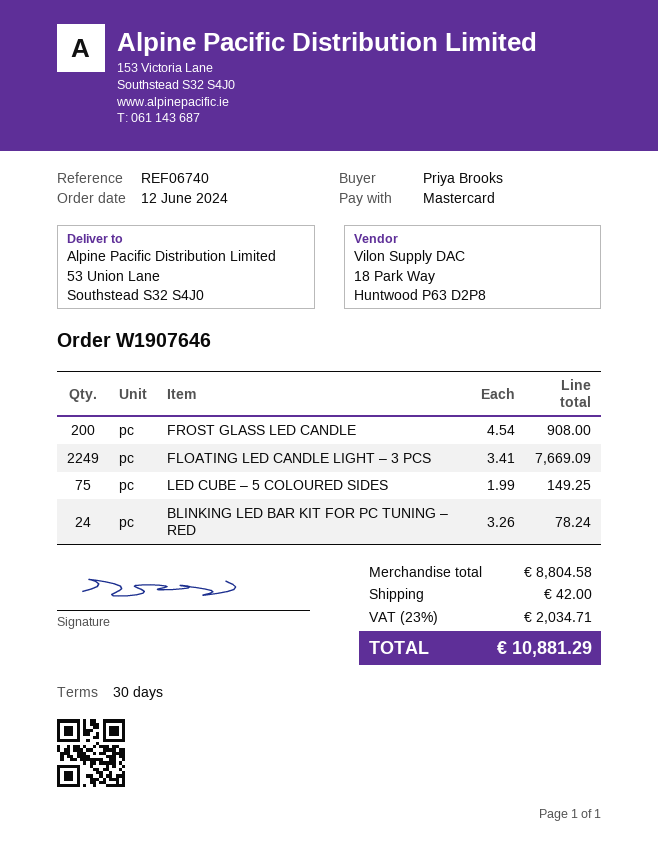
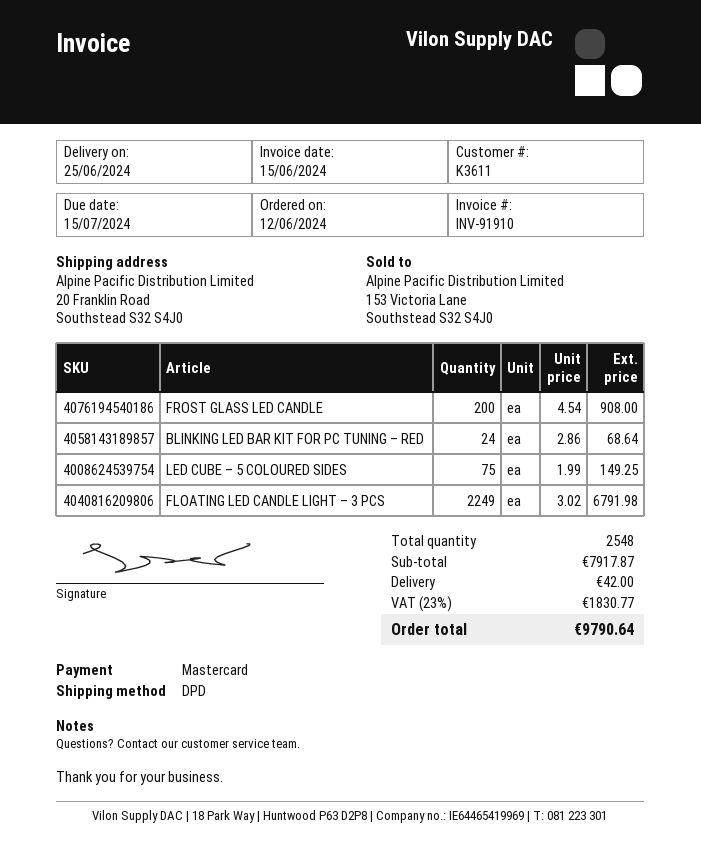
ship to: 53 Union Lane, Southstead S32 S4J0 -> 20 Franklin Road, Southstead S32 S4J0
FLOATING LED CANDLE LIGHT – 3 PCS: 2249 x 3.41 = 7669.09 -> 2249 x 3.02 = 6791.98
BLINKING LED BAR KIT FOR PC TUNING – RED: 24 x 3.26 = 78.24 -> 24 x 2.86 = 68.64
subtotal: 8804.58 -> 7917.87
tax: 23% = 2034.71 -> 23% = 1830.77
total: 10881.29 -> 9790.64

